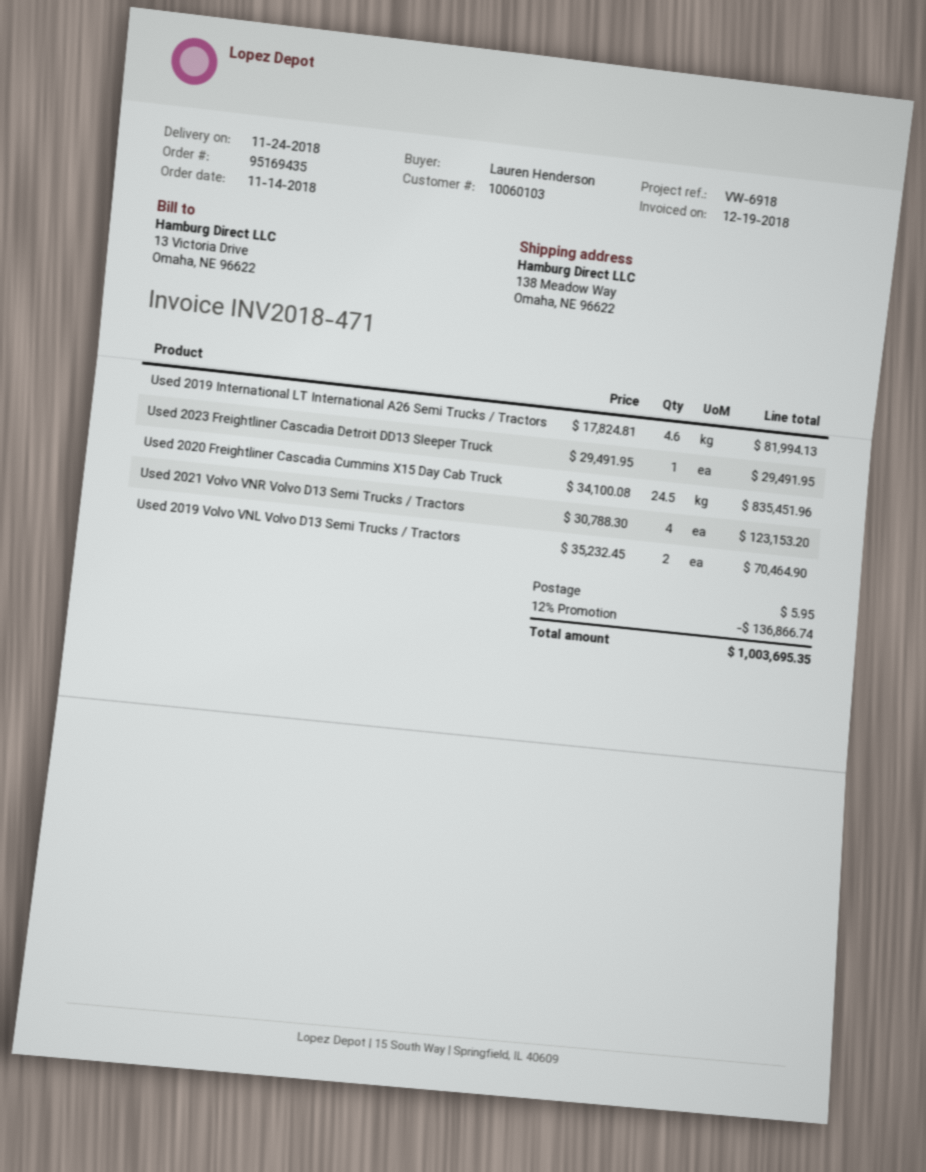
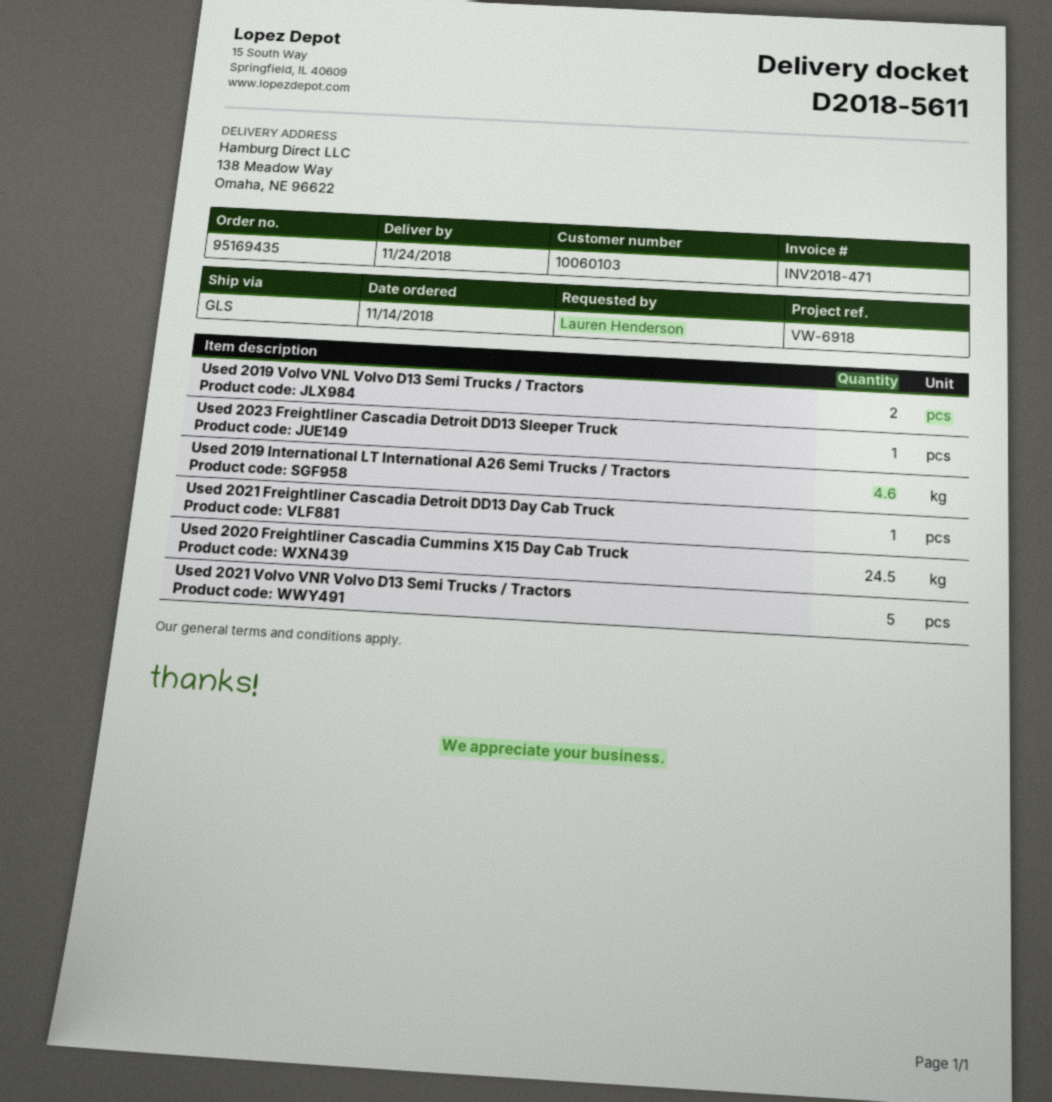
Used 2021 Volvo VNR Volvo D13 Semi Trucks / Tractors: 4 -> 5
Used 2021 Freightliner Cascadia Detroit DD13 Day Cab Truck: none -> 1

